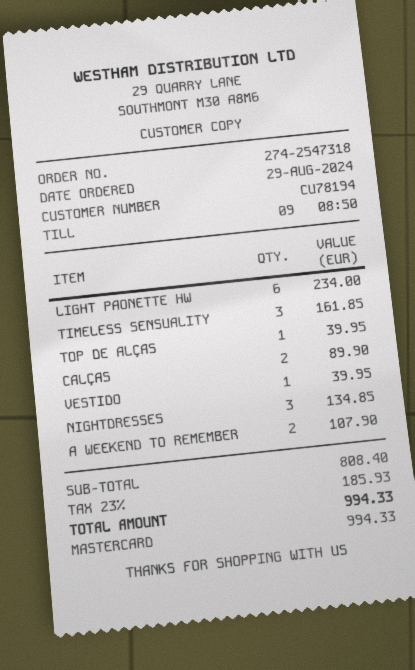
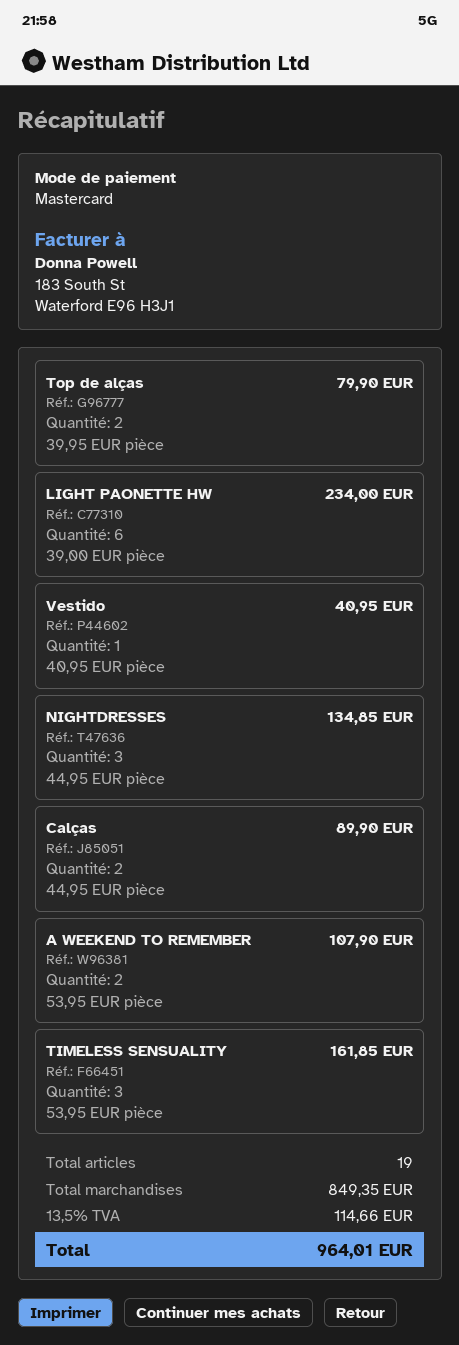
TOP DE ALÇAS: 1 for 39.95 -> 2 for 79.90
VESTIDO: 1 for 39.95 -> 1 for 40.95
subtotal: 808.40 -> 849.35
tax: 23% = 185.93 -> 13.5% = 114.66
total: 994.33 -> 964.01

